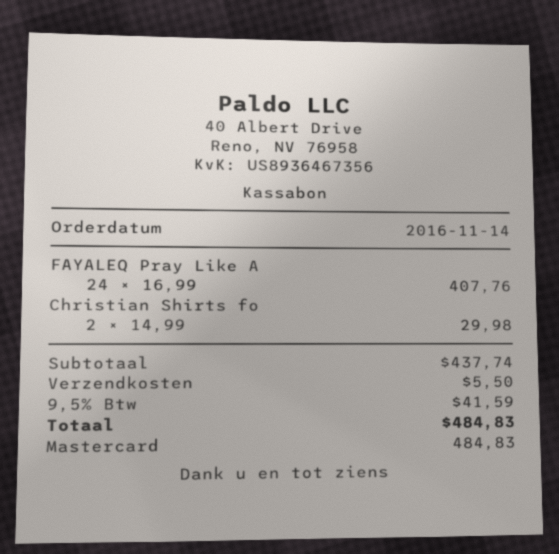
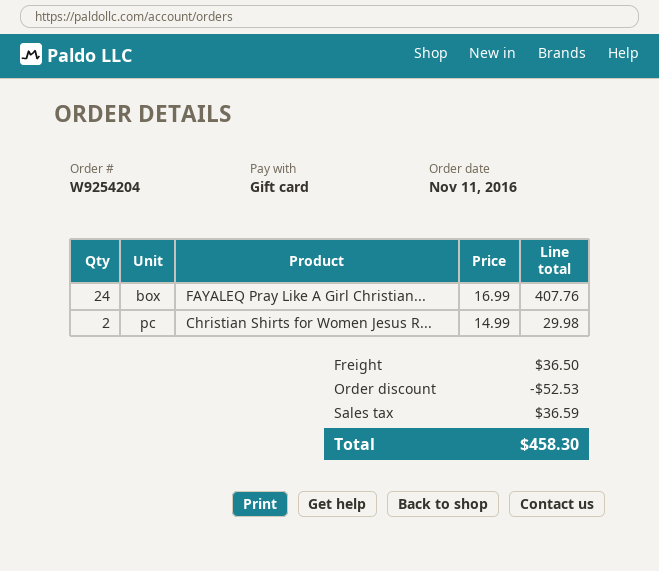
order date: 2016-11-14 -> 2016-11-11
payment method: Mastercard -> gift card
discount: none -> 52.53
shipping: 5.50 -> 36.50
tax: 41.59 -> 36.59
total: 484.83 -> 458.30

